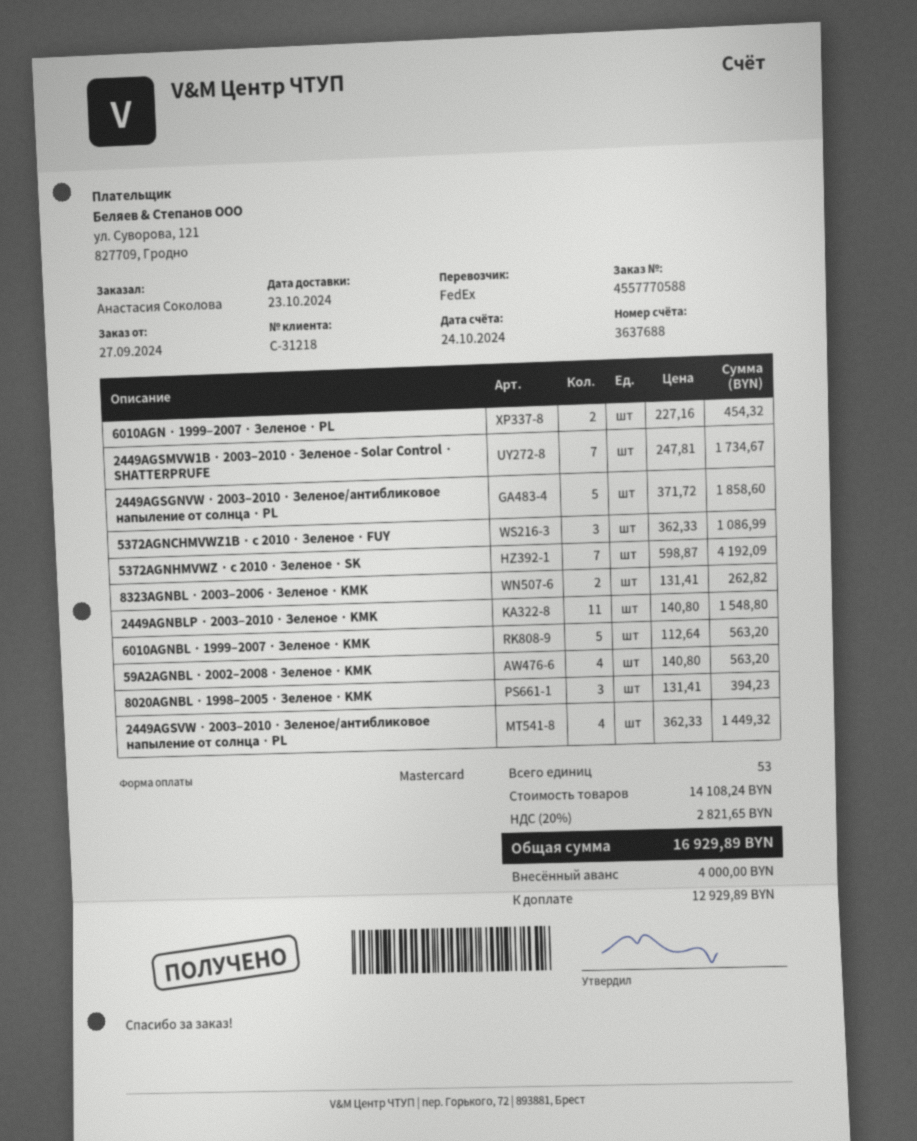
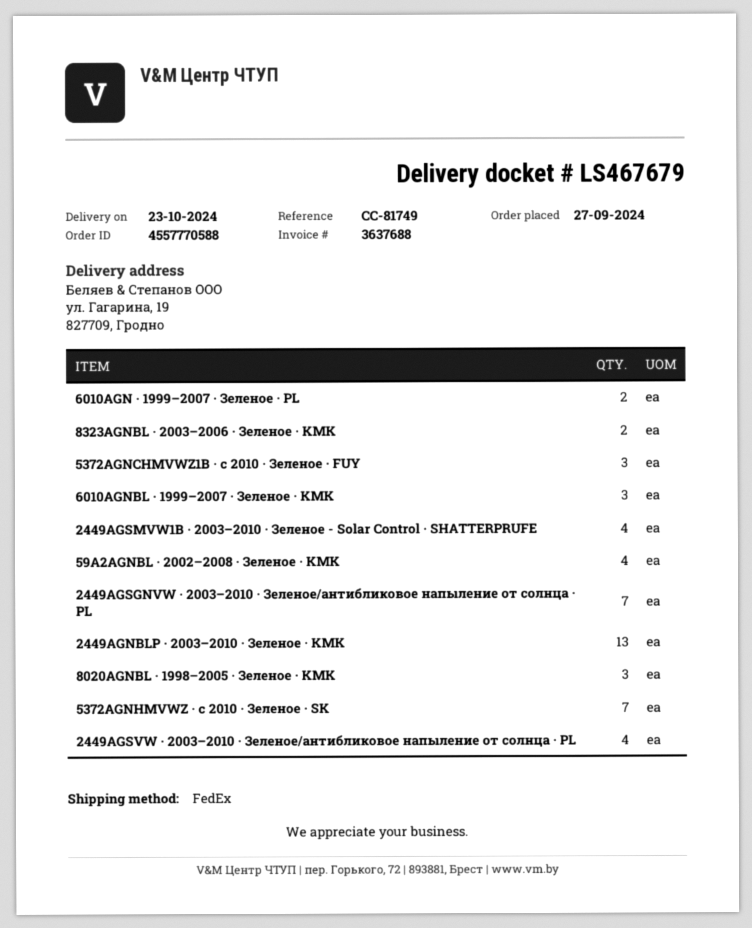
2449AGSMVW1B · 2003–2010 · Зеленое - Solar Control · SHATTERPRUFE: 7 -> 4
2449AGSGNVW · 2003–2010 · Зеленое/антибликовое напыление от солнца · PL: 5 -> 7
2449AGNBLP · 2003–2010 · Зеленое · KMK: 11 -> 13
6010AGNBL · 1999–2007 · Зеленое · KMK: 5 -> 3

